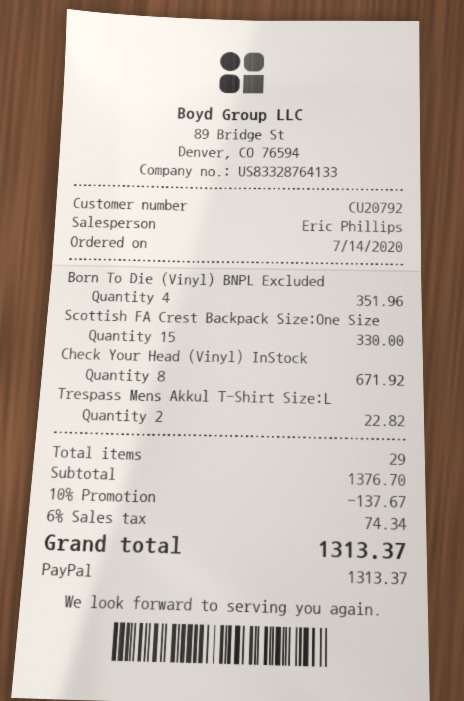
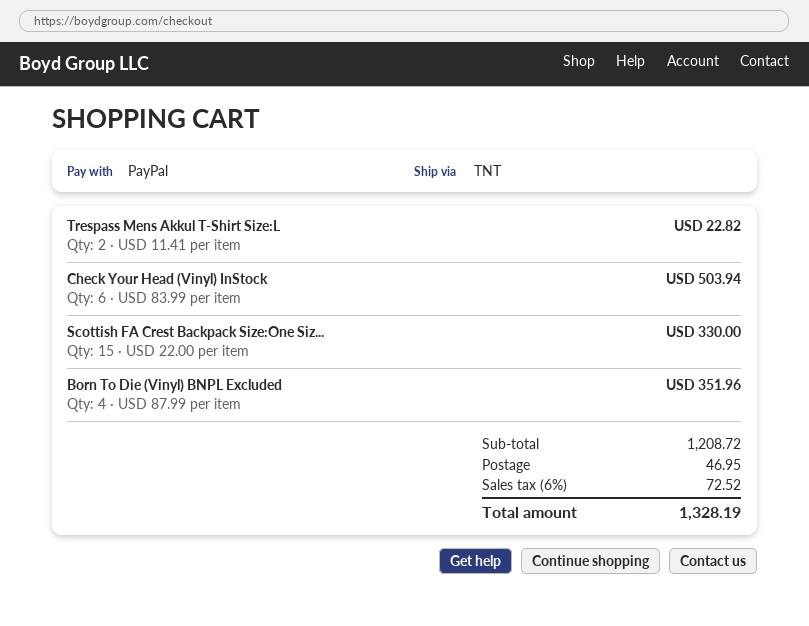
Check Your Head (Vinyl) InStock: 8 for 671.92 -> 6 for 503.94
subtotal: 1376.70 -> 1208.72
discount: 10% = 137.67 -> none
shipping: none -> 46.95
tax: 6% = 74.34 -> 6% = 72.52
total: 1313.37 -> 1328.19

